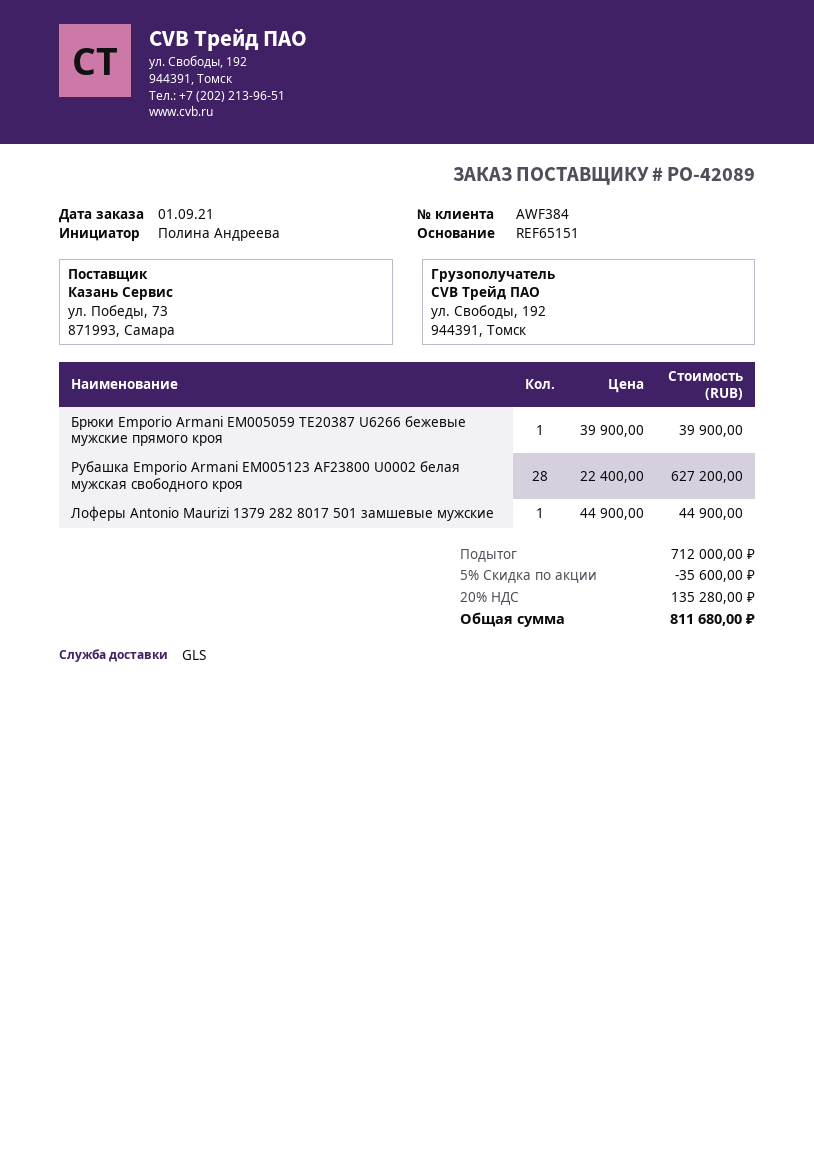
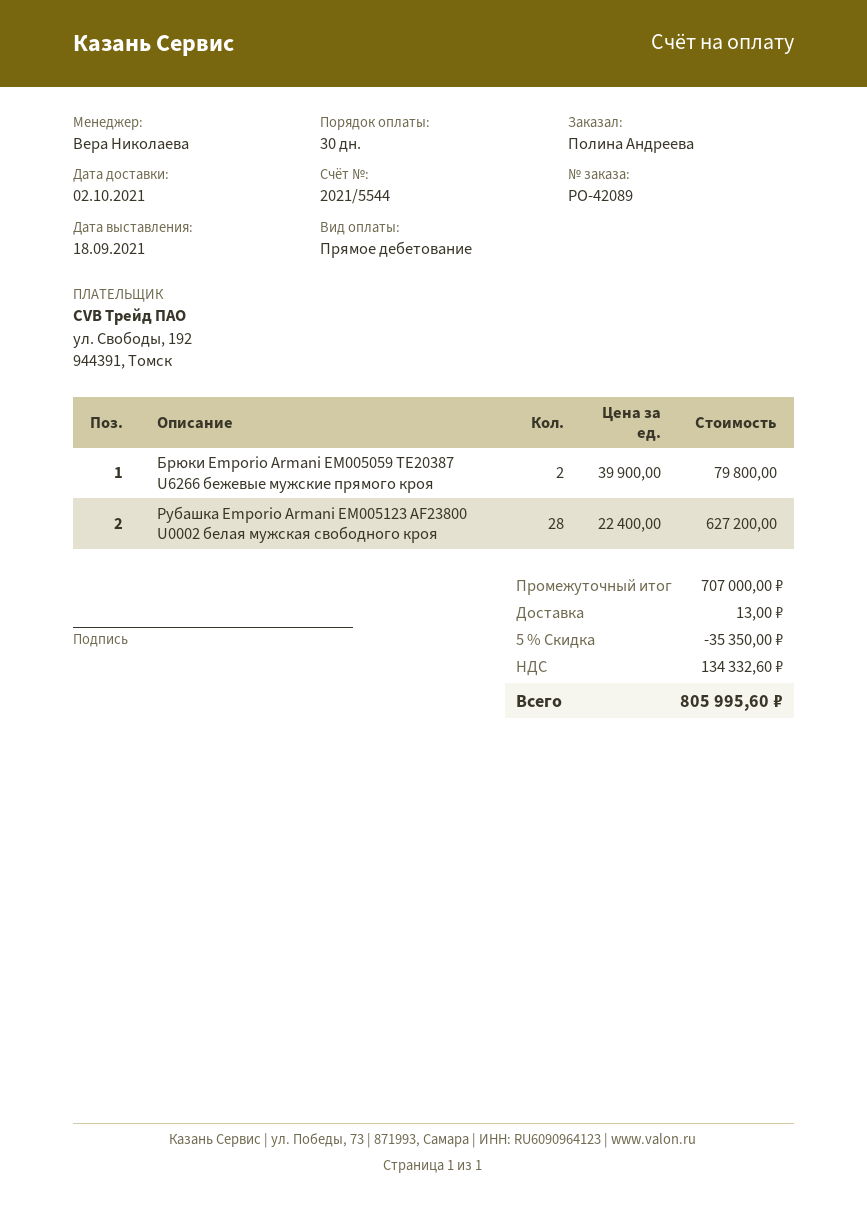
Брюки Emporio Armani EM005059 TE20387 U6266 бежевые мужские прямого кроя: 1 x 39900.00 = 39900.00 -> 2 x 39900.00 = 79800.00
Лоферы Antonio Maurizi 1379 282 8017 501 замшевые мужские: 1 x 44900.00 = 44900.00 -> none
subtotal: 712000.00 -> 707000.00
discount: 5% = 35600.00 -> 5% = 35350.00
shipping: none -> 13.00
tax: 135280.00 -> 134332.60
total: 811680.00 -> 805995.60

